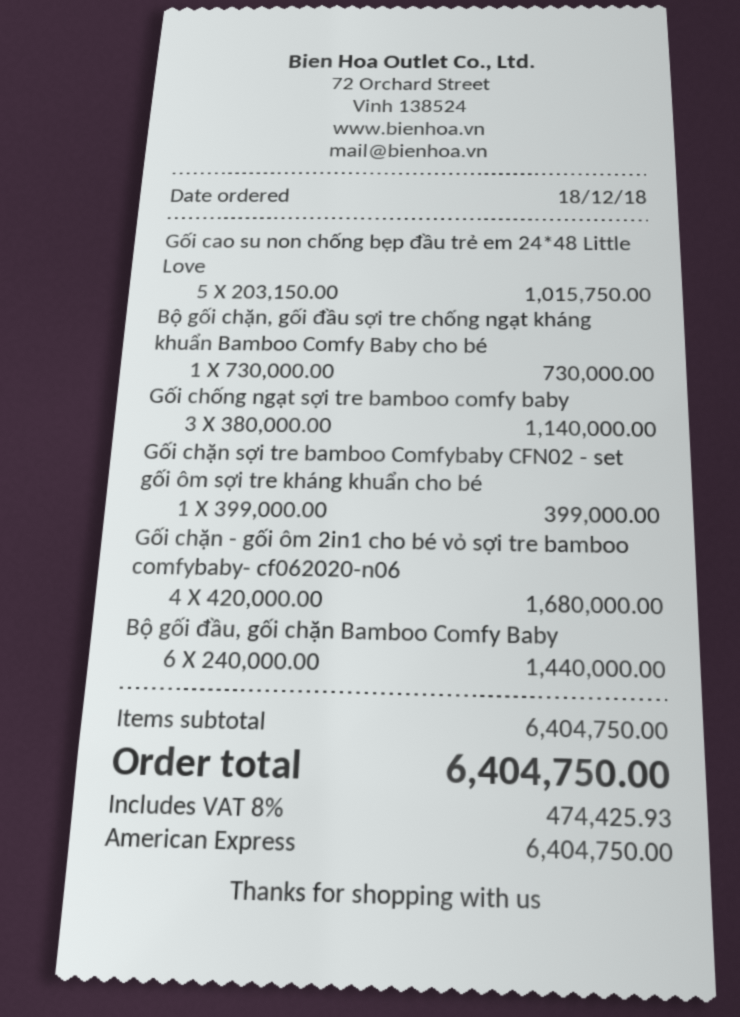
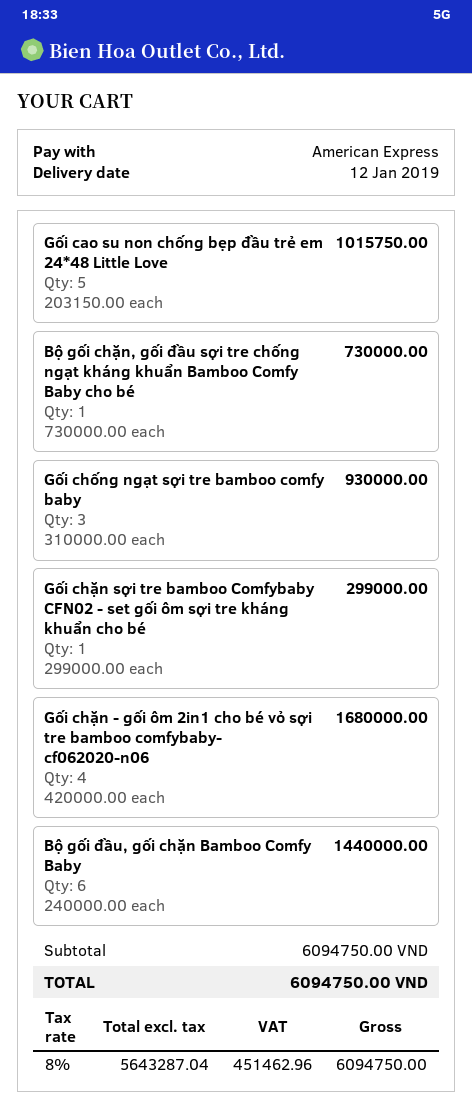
Gối chống ngạt sợi tre bamboo comfy baby: 3 x 380000.00 = 1140000.00 -> 3 x 310000.00 = 930000.00
Gối chặn sợi tre bamboo Comfybaby CFN02 - set gối ôm sợi tre kháng khuẩn cho bé: 1 x 399000.00 = 399000.00 -> 1 x 299000.00 = 299000.00
subtotal: 6404750.00 -> 6094750.00
tax: 8% = 474425.93 -> 8% = 451462.96
total: 6404750.00 -> 6094750.00

